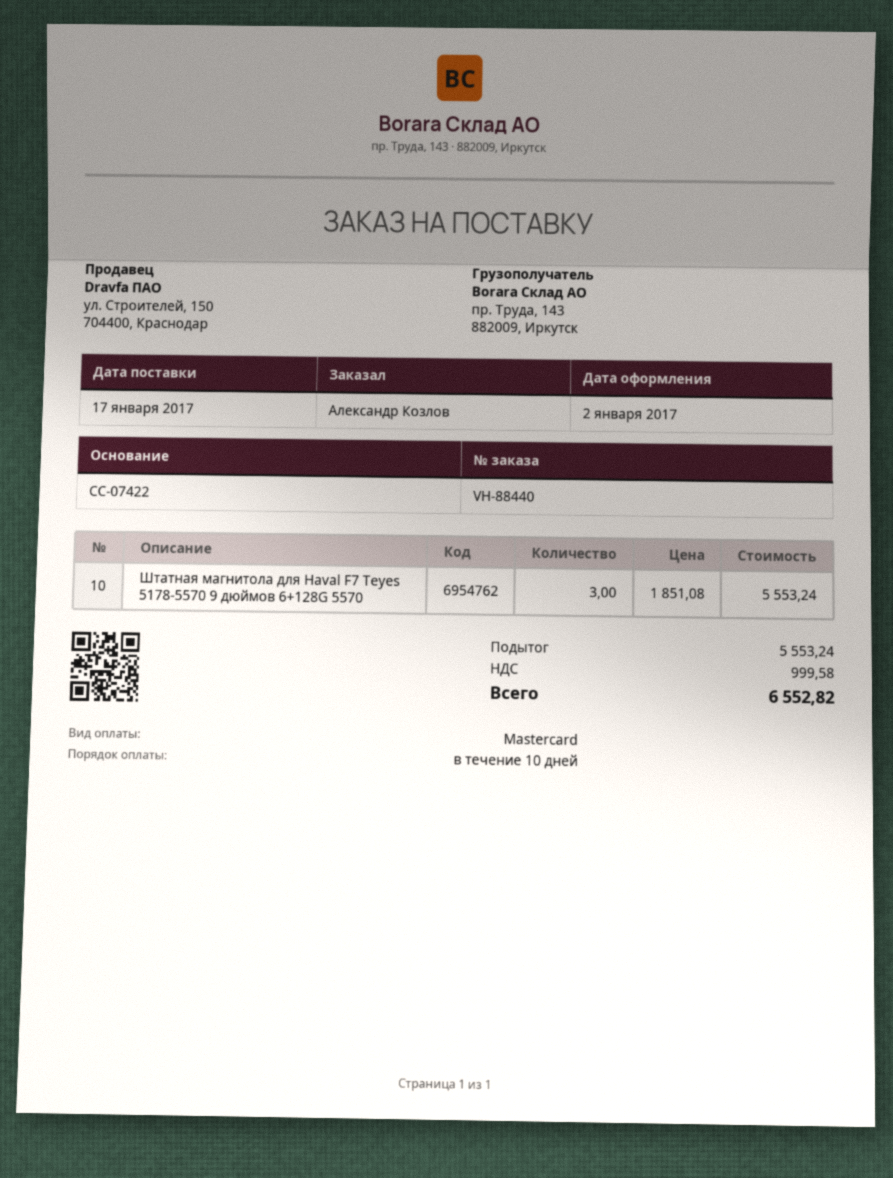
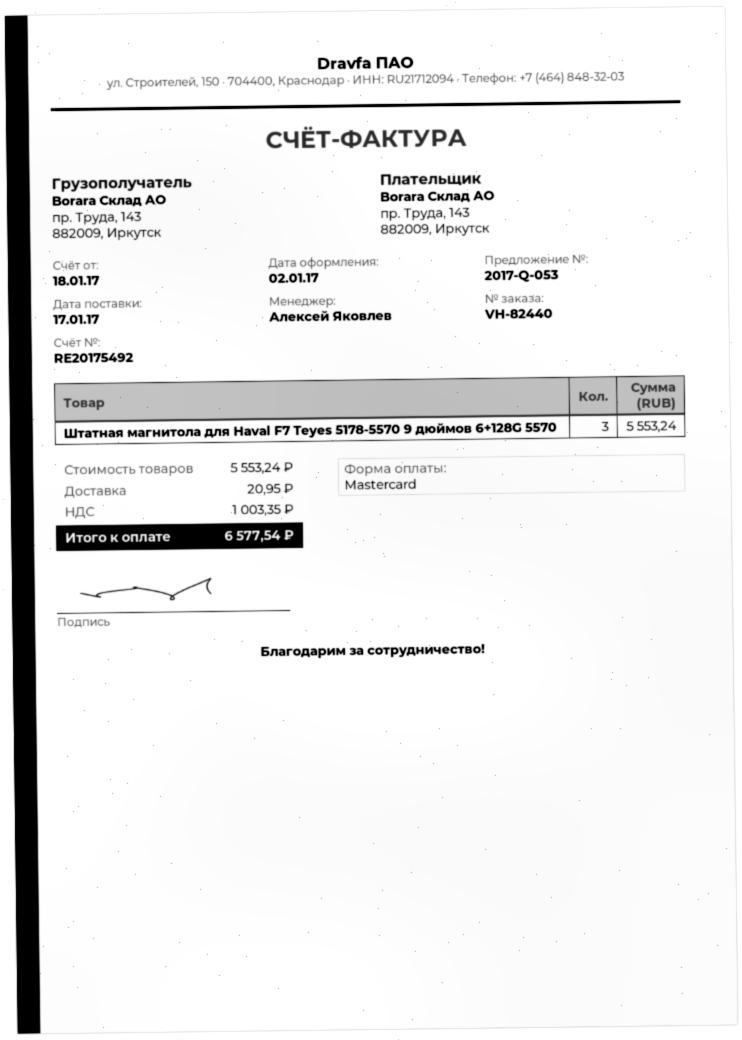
order number: VH-88440 -> VH-82440
shipping: none -> 20.95
tax: 999.58 -> 1003.35
total: 6552.82 -> 6577.54

